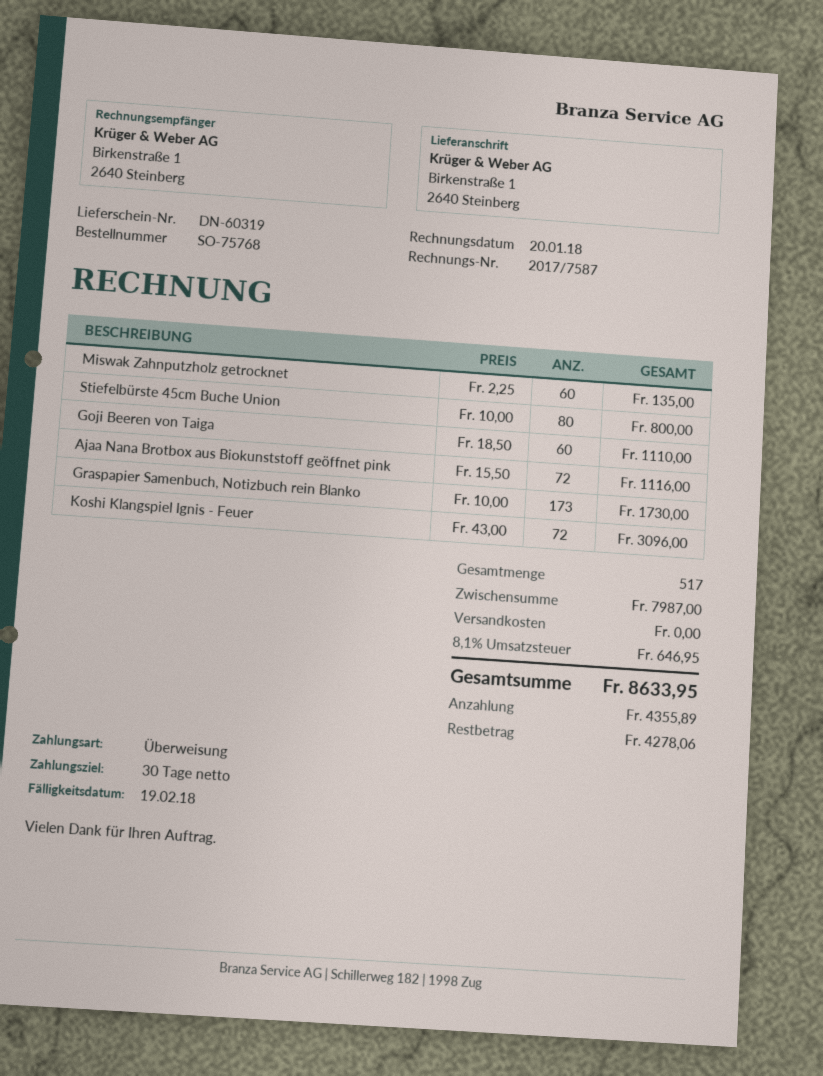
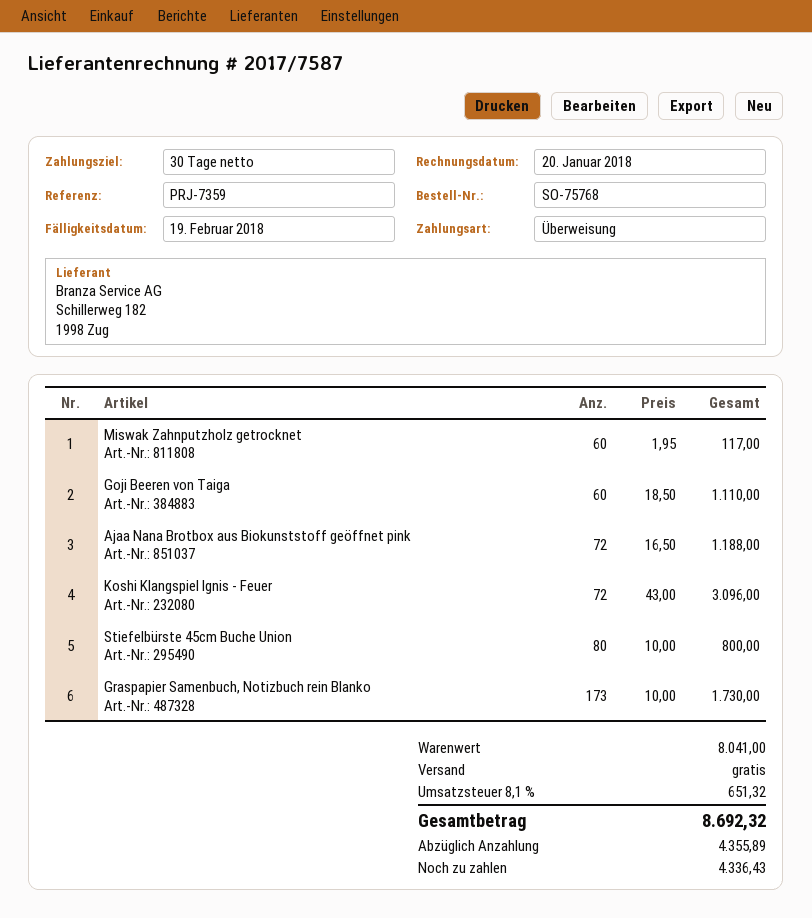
Miswak Zahnputzholz getrocknet: 60 x 2.25 = 135.00 -> 60 x 1.95 = 117.00
Ajaa Nana Brotbox aus Biokunststoff geöffnet pink: 72 x 15.50 = 1116.00 -> 72 x 16.50 = 1188.00
subtotal: 7987.00 -> 8041.00
tax: 8.1% = 646.95 -> 8.1% = 651.32
total: 8633.95 -> 8692.32
balance: 4278.06 -> 4336.43

